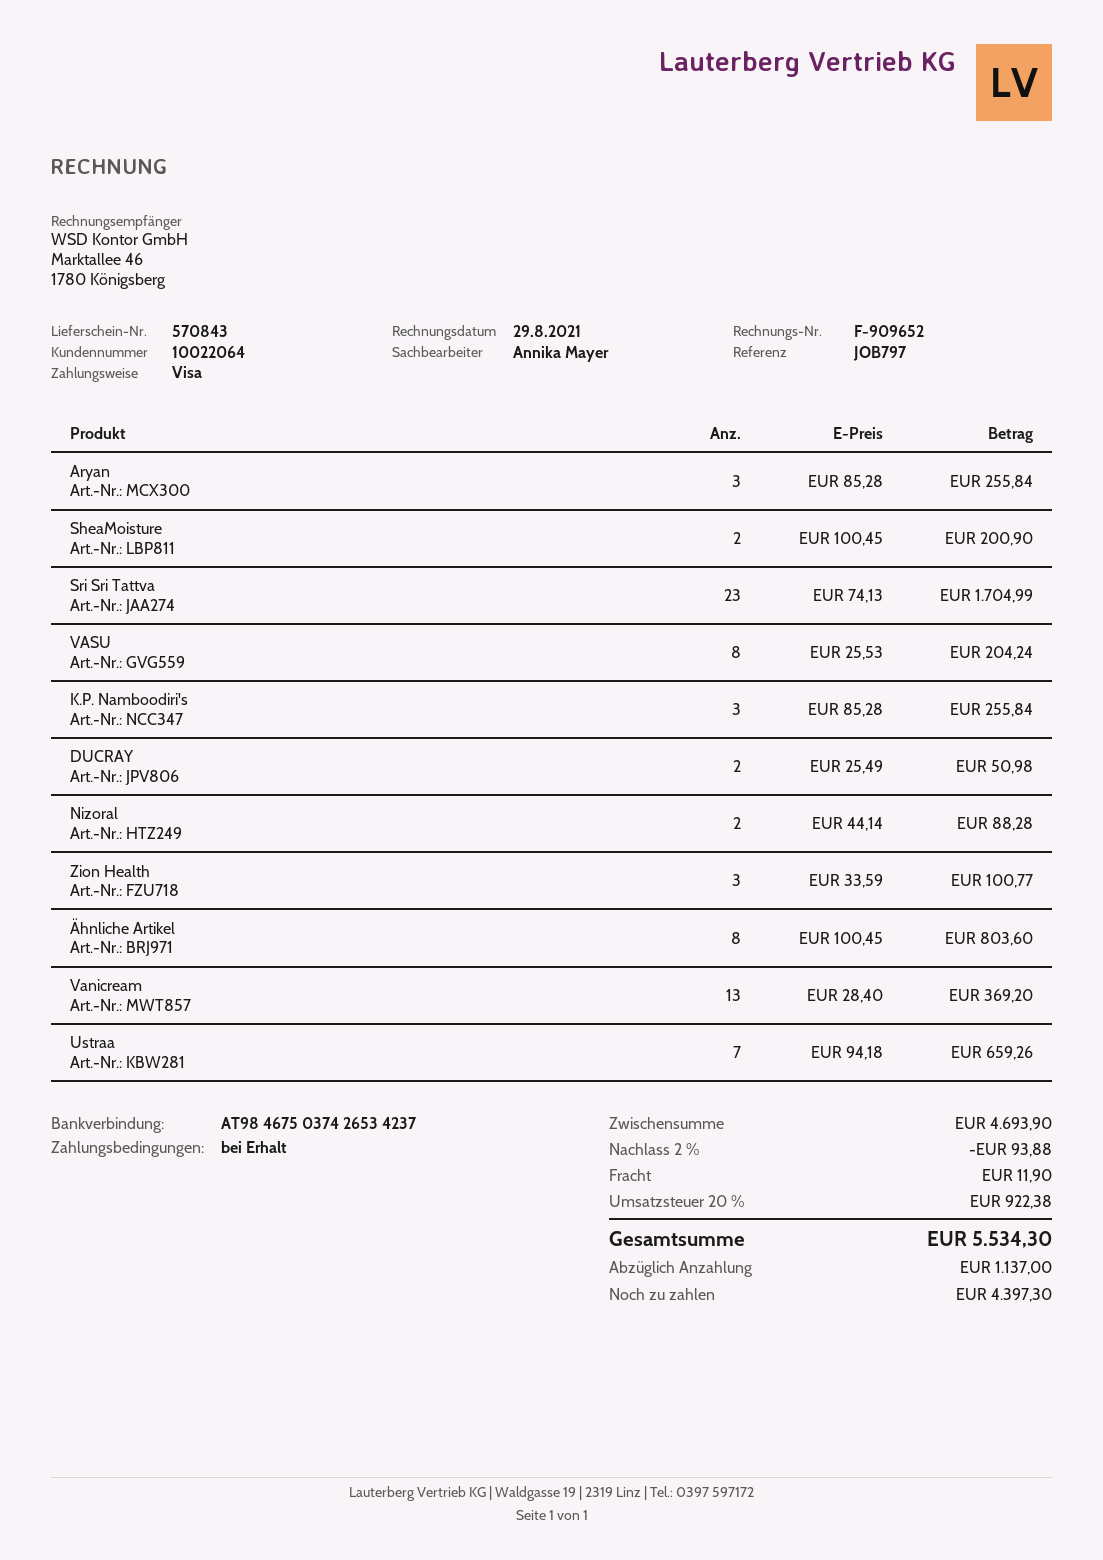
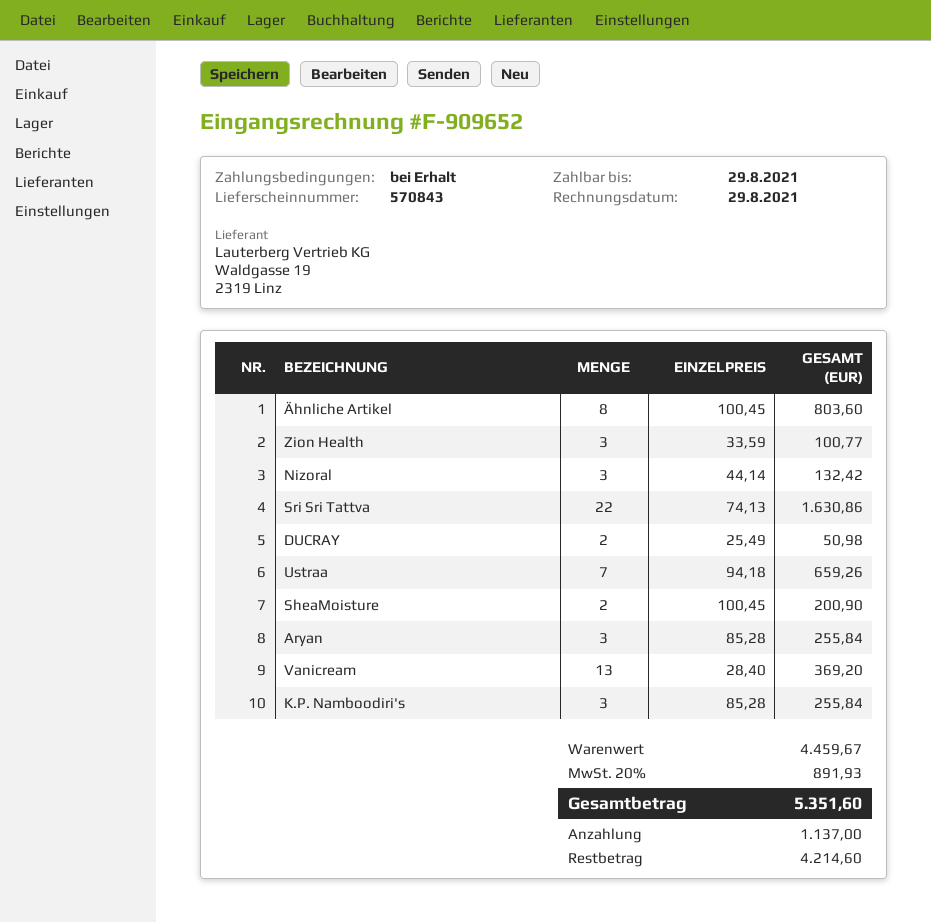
Sri Sri Tattva: 23 x 74.13 = 1704.99 -> 22 x 74.13 = 1630.86
VASU: 8 x 25.53 = 204.24 -> none
Nizoral: 2 x 44.14 = 88.28 -> 3 x 44.14 = 132.42
subtotal: 4693.90 -> 4459.67
discount: 2% = 93.88 -> none
shipping: 11.90 -> none
tax: 20% = 922.38 -> 20% = 891.93
total: 5534.30 -> 5351.60
balance: 4397.30 -> 4214.60

